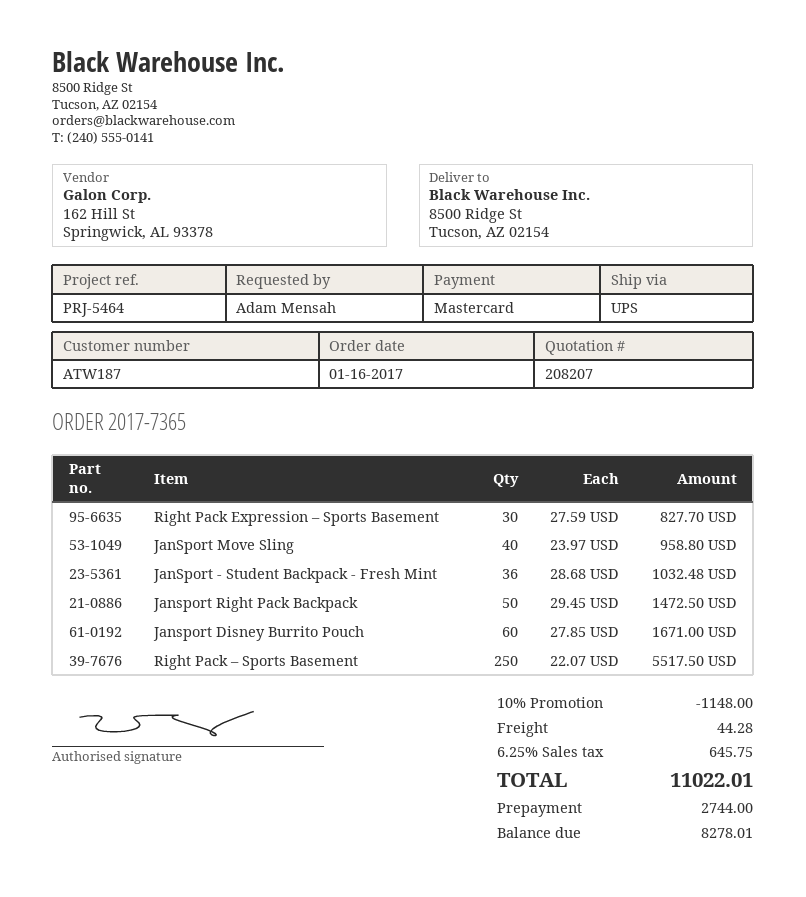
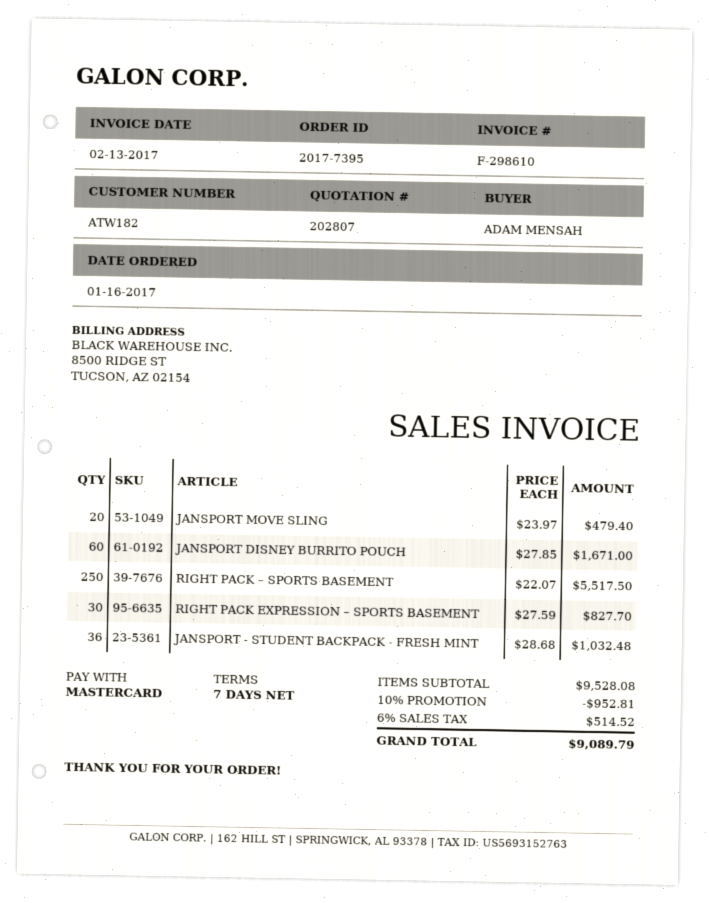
quote number: 208207 -> 202807
order number: 2017-7365 -> 2017-7395
customer number: ATW187 -> ATW182
JanSport Move Sling: 40 x 23.97 = 958.80 -> 20 x 23.97 = 479.40
Jansport Right Pack Backpack: 50 x 29.45 = 1472.50 -> none
discount: 10% = 1148.00 -> 10% = 952.81
shipping: 44.28 -> none
tax: 6.25% = 645.75 -> 6% = 514.52
total: 11022.01 -> 9089.79

